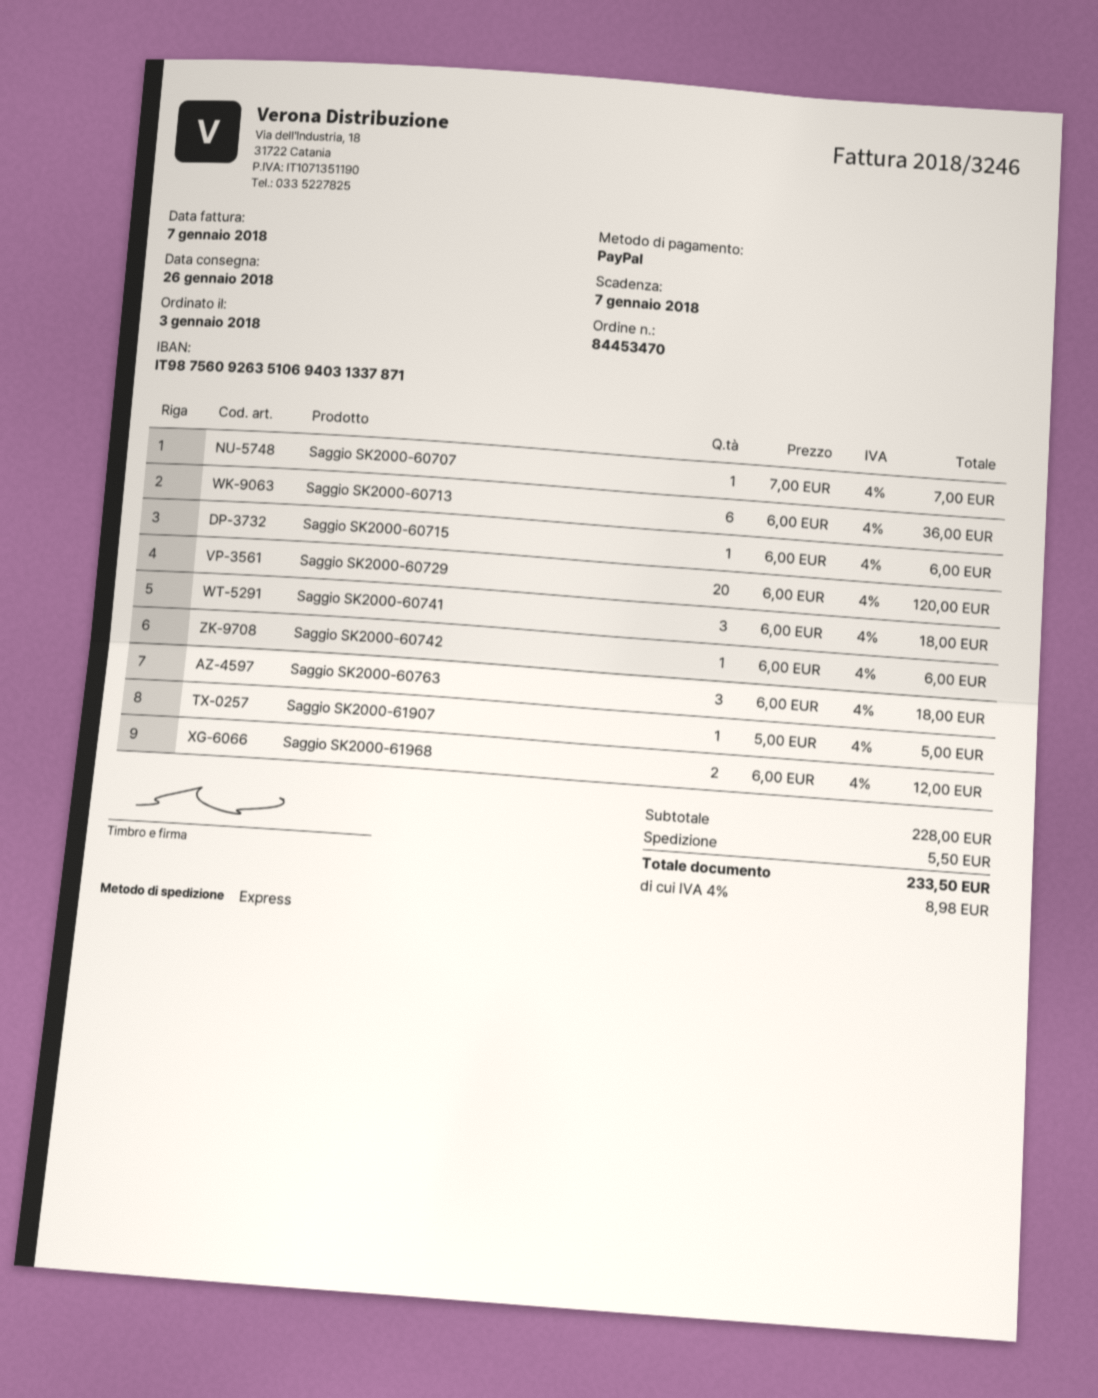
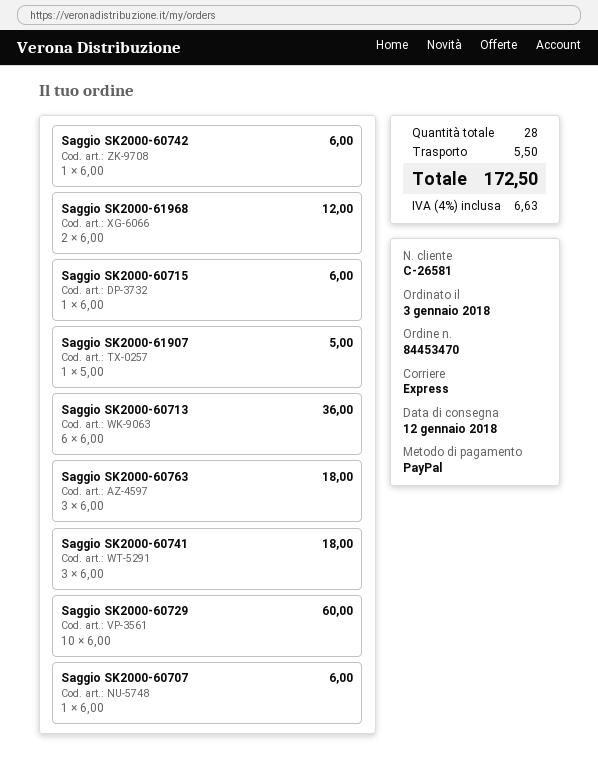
delivery date: 2018-01-26 -> 2018-01-12
Saggio SK2000-60707: 1 x 7.00 = 7.00 -> 1 x 6.00 = 6.00
Saggio SK2000-60729: 20 x 6.00 = 120.00 -> 10 x 6.00 = 60.00
tax: 4% = 8.98 -> 4% = 6.63
total: 233.50 -> 172.50

